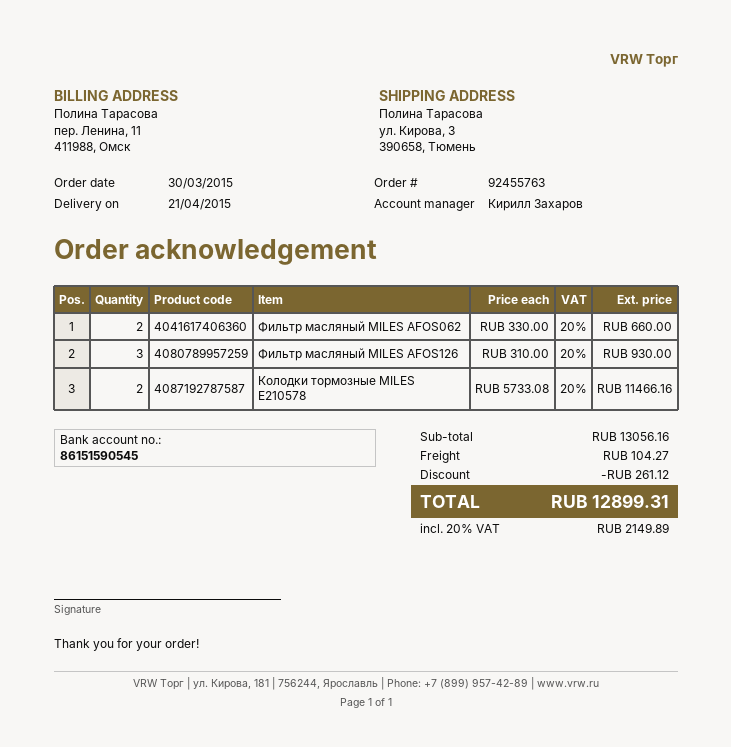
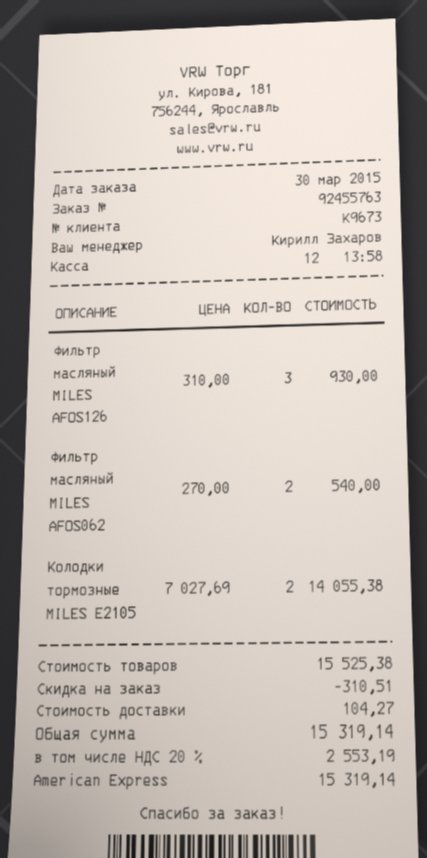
Фильтр масляный MILES AFOS062: 2 x 330.00 = 660.00 -> 2 x 270.00 = 540.00
Колодки тормозные MILES E210578: 2 x 5733.08 = 11466.16 -> 2 x 7027.69 = 14055.38
subtotal: 13056.16 -> 15525.38
discount: 261.12 -> 310.51
tax: 20% = 2149.89 -> 20% = 2553.19
total: 12899.31 -> 15319.14

